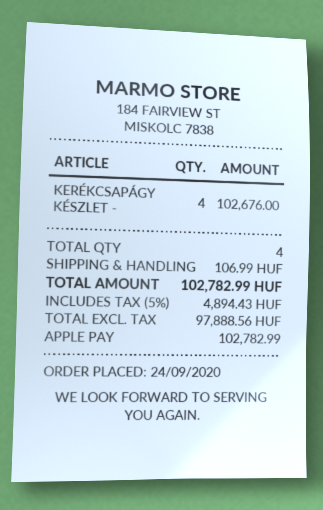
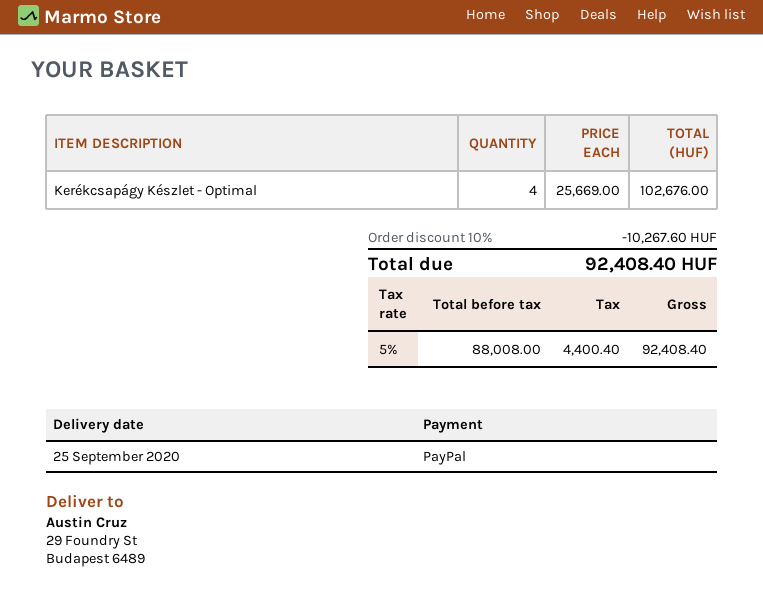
payment method: Apple Pay -> PayPal
discount: none -> 10% = 10267.60
shipping: 106.99 -> none
net: 97888.56 -> 88008.00
tax: 5% = 4894.43 -> 5% = 4400.40
total: 102782.99 -> 92408.40

